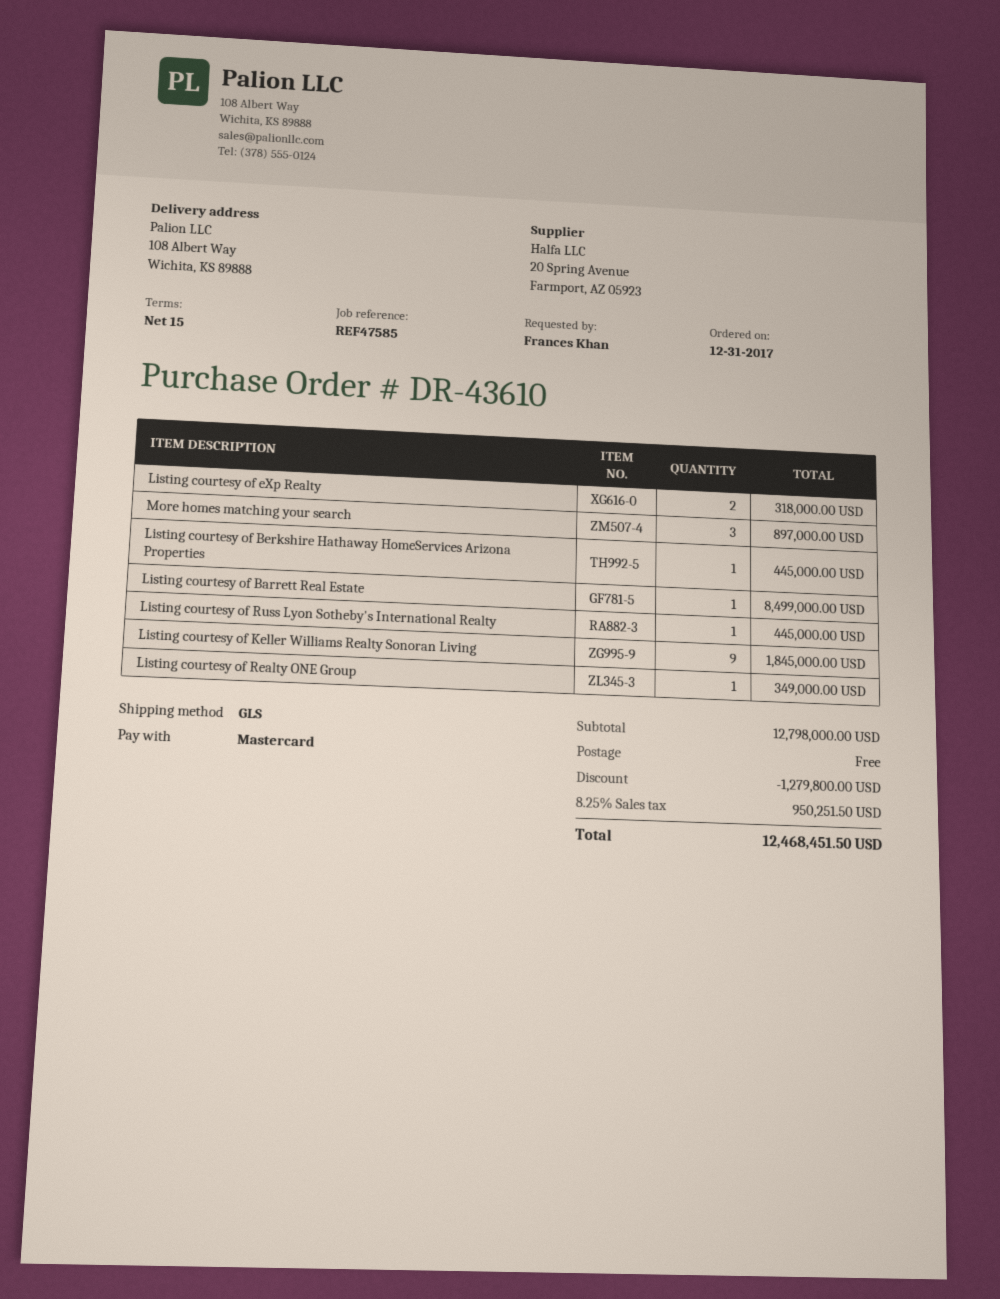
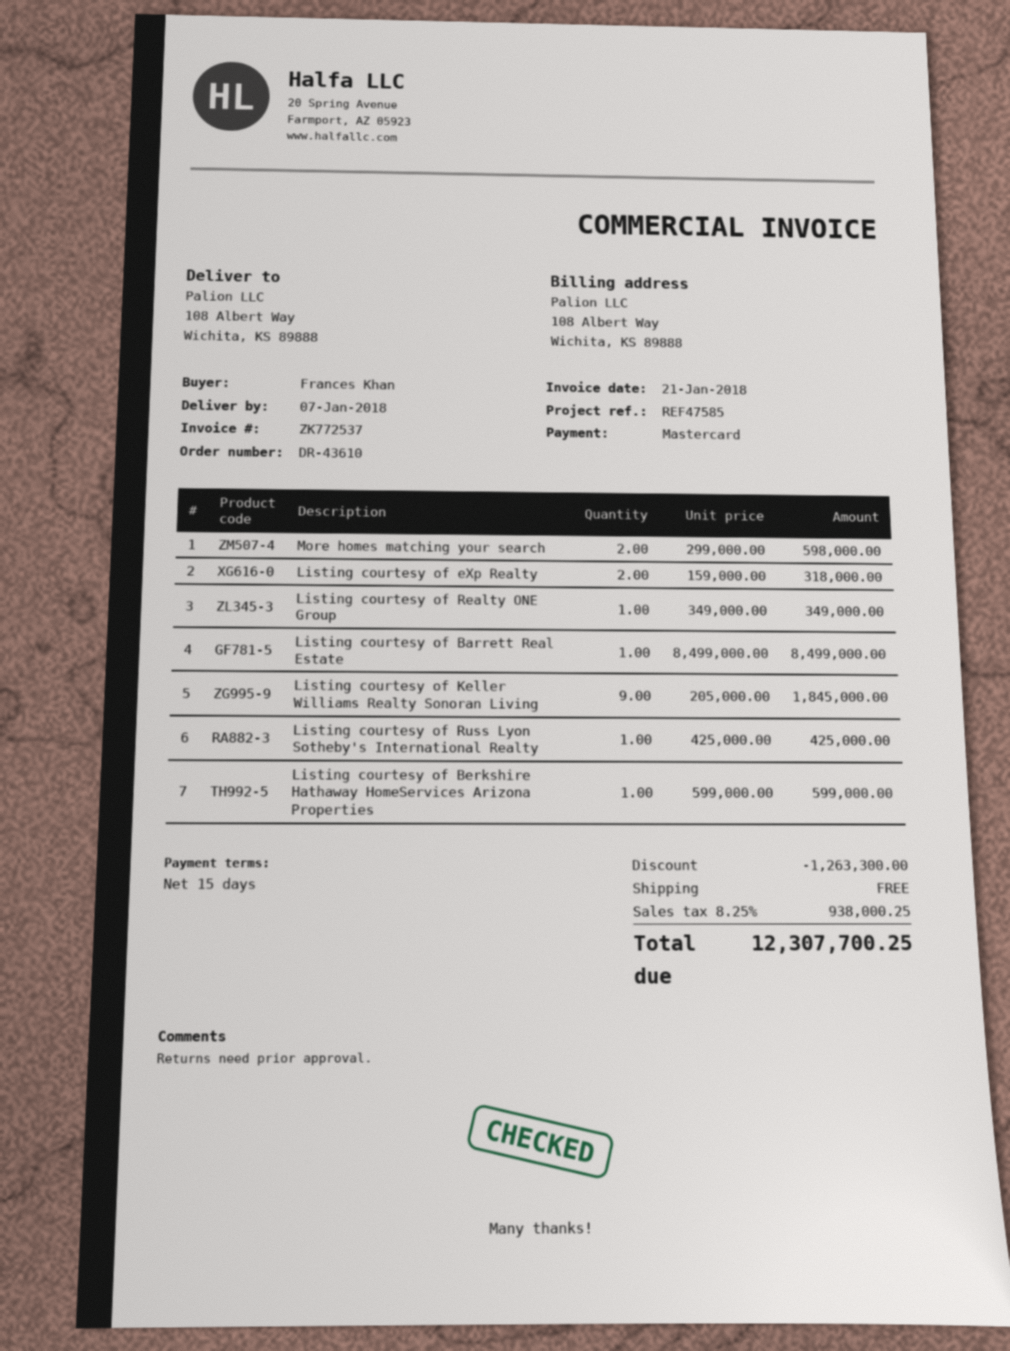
More homes matching your search: 3 for 897000.00 -> 2 for 598000.00
Listing courtesy of Berkshire Hathaway HomeServices Arizona Properties: 1 for 445000.00 -> 1 for 599000.00
Listing courtesy of Russ Lyon Sotheby's International Realty: 1 for 445000.00 -> 1 for 425000.00
discount: 1279800.00 -> 1263300.00
tax: 8.25% = 950251.50 -> 8.25% = 938000.25
total: 12468451.50 -> 12307700.25

